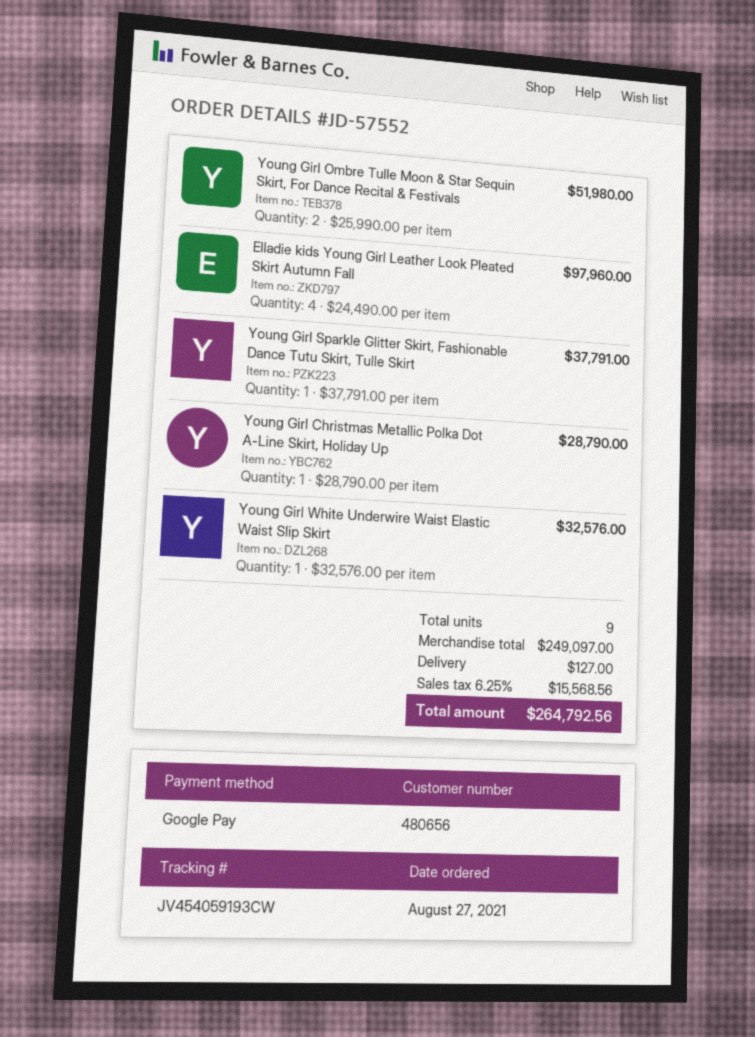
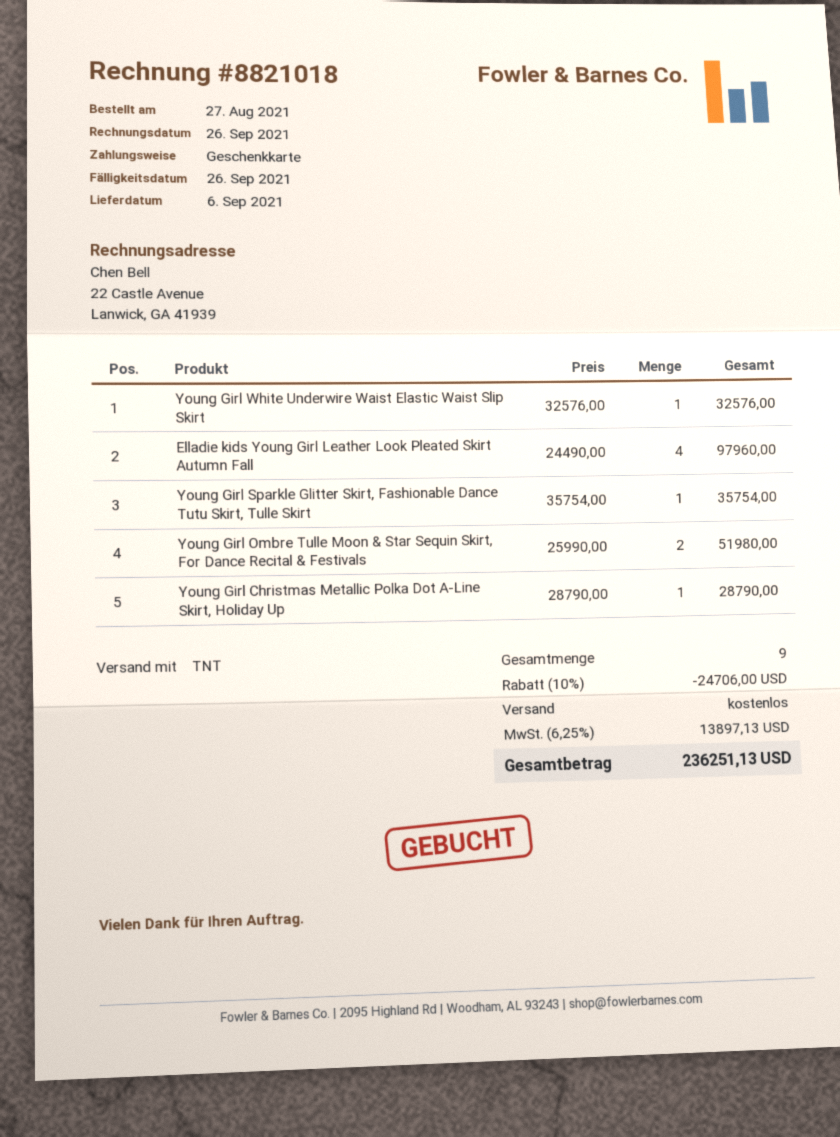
payment method: Google Pay -> gift card
Young Girl Sparkle Glitter Skirt, Fashionable Dance Tutu Skirt, Tulle Skirt: 1 x 37791.00 = 37791.00 -> 1 x 35754.00 = 35754.00
discount: none -> 10% = 24706.00
shipping: 127.00 -> 0.00
tax: 6.25% = 15568.56 -> 6.25% = 13897.13
total: 264792.56 -> 236251.13

